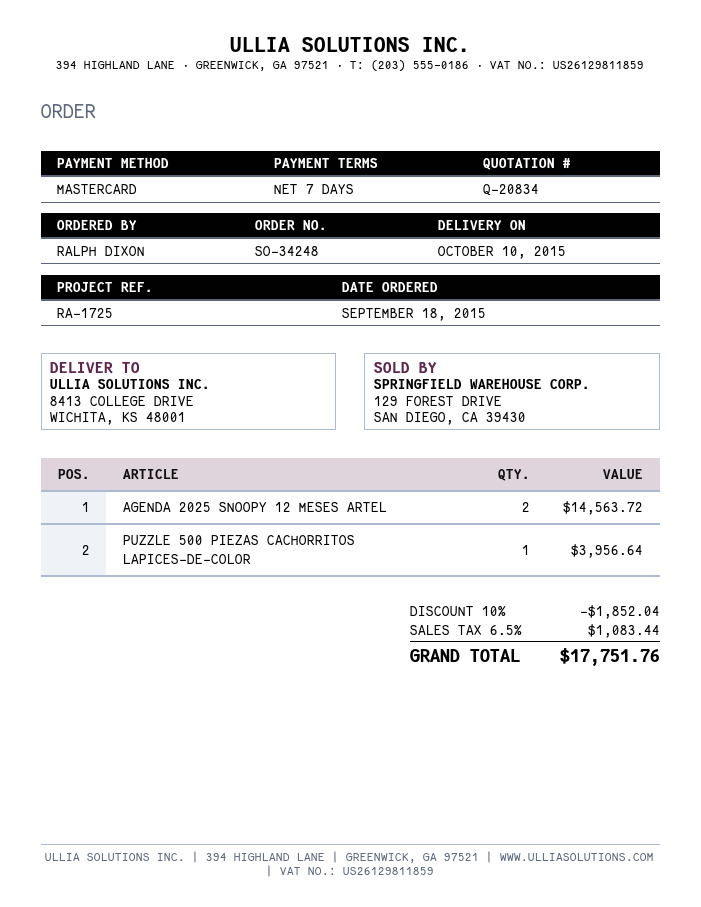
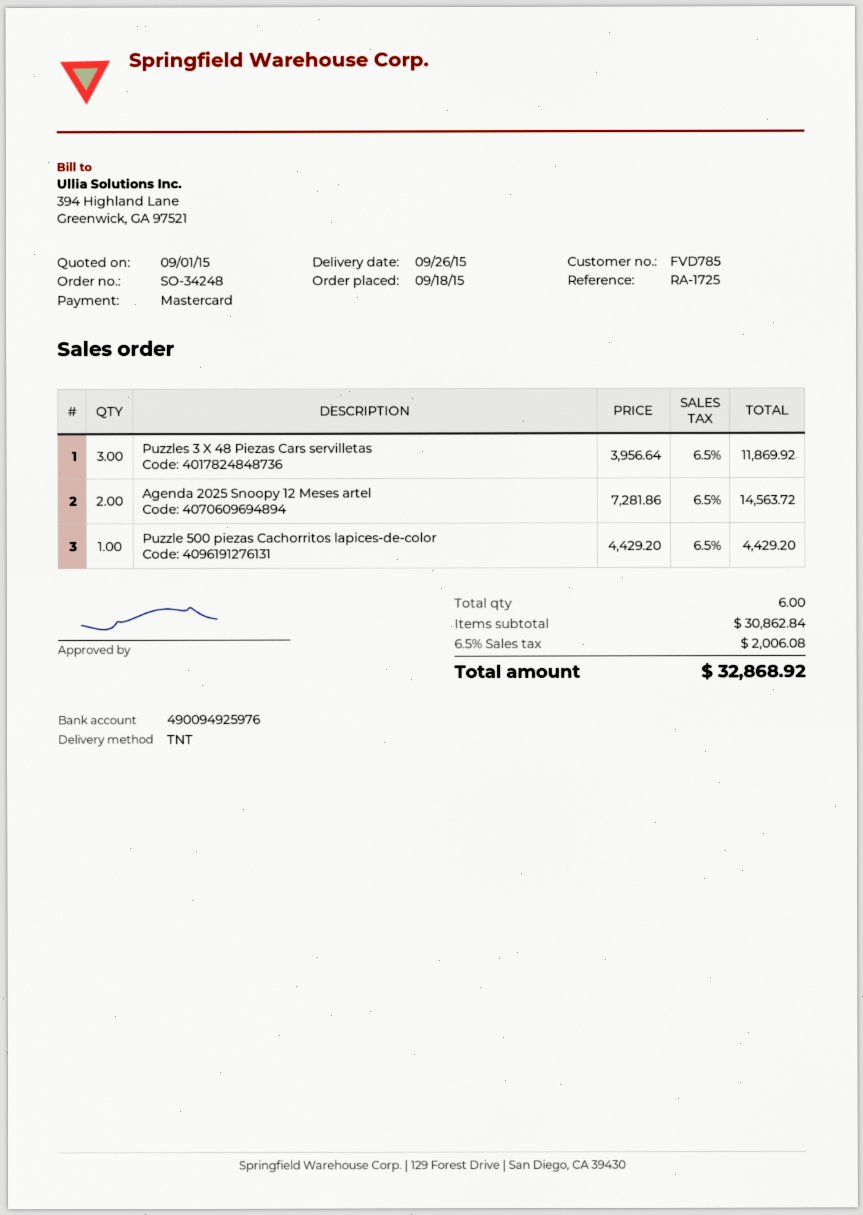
delivery date: 2015-10-10 -> 2015-09-26
PUZZLE 500 PIEZAS CACHORRITOS LAPICES-DE-COLOR: 1 for 3956.64 -> 1 for 4429.20
Puzzles 3 X 48 Piezas Cars servilletas: none -> 3 for 11869.92
discount: 10% = 1852.04 -> none
tax: 6.5% = 1083.44 -> 6.5% = 2006.08
total: 17751.76 -> 32868.92

